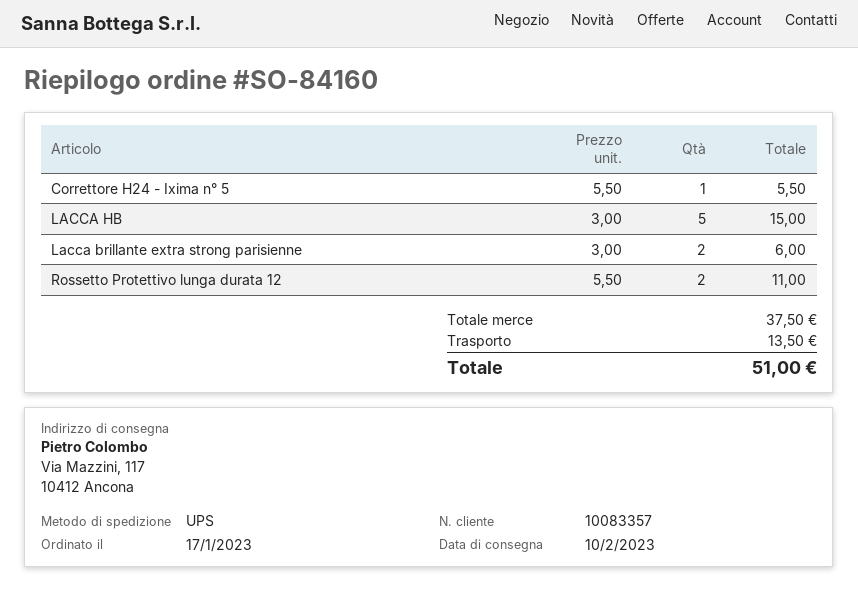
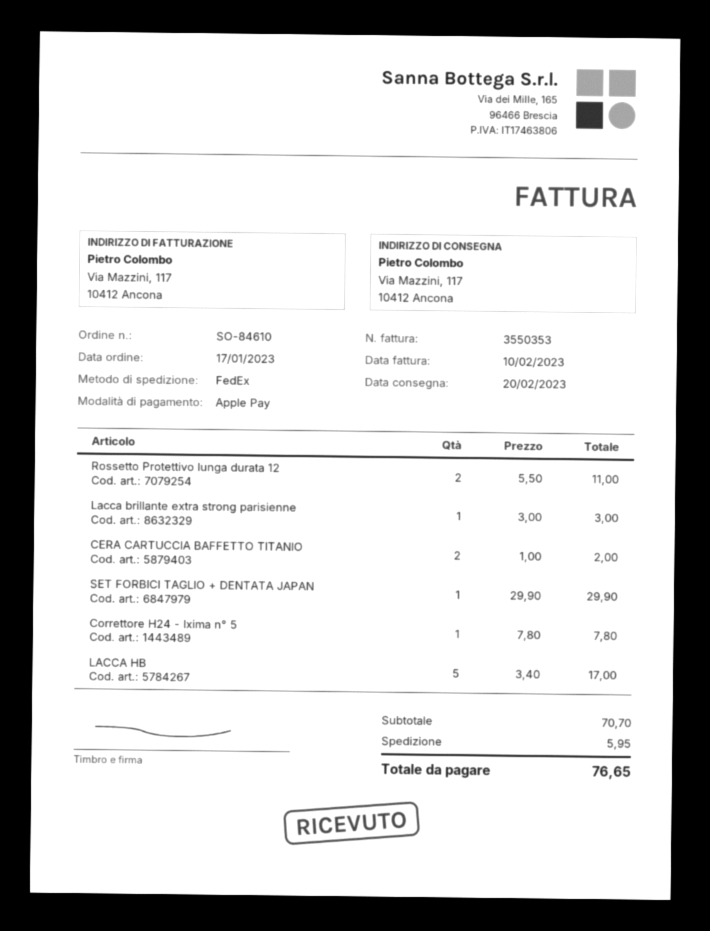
order number: SO-84160 -> SO-84610
delivery date: 2023-02-10 -> 2023-02-20
shipping method: UPS -> FedEx
Correttore H24 - Ixima n° 5: 1 x 5.50 = 5.50 -> 1 x 7.80 = 7.80
LACCA HB: 5 x 3.00 = 15.00 -> 5 x 3.40 = 17.00
Lacca brillante extra strong parisienne: 2 x 3.00 = 6.00 -> 1 x 3.00 = 3.00
CERA CARTUCCIA BAFFETTO TITANIO: none -> 2 x 1.00 = 2.00
SET FORBICI TAGLIO + DENTATA JAPAN: none -> 1 x 29.90 = 29.90
subtotal: 37.50 -> 70.70
shipping: 13.50 -> 5.95
total: 51.00 -> 76.65

